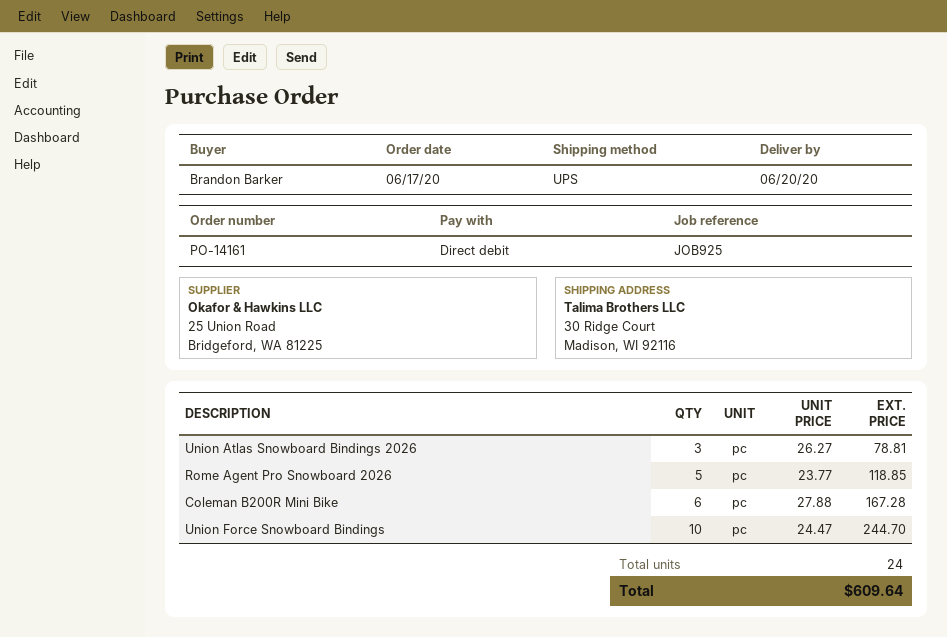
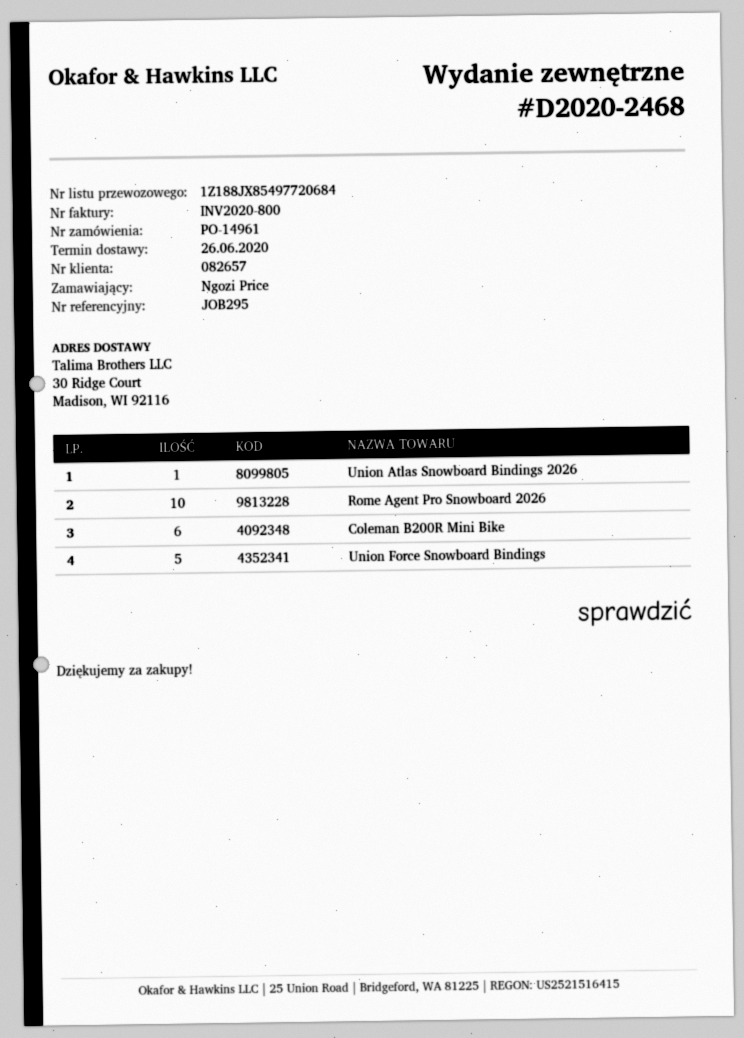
order number: PO-14161 -> PO-14961
delivery date: 2020-06-20 -> 2020-06-26
reference: JOB925 -> JOB295
ordered by: Brandon Barker -> Ngozi Price
Union Atlas Snowboard Bindings 2026: 3 -> 1
Rome Agent Pro Snowboard 2026: 5 -> 10
Union Force Snowboard Bindings: 10 -> 5

